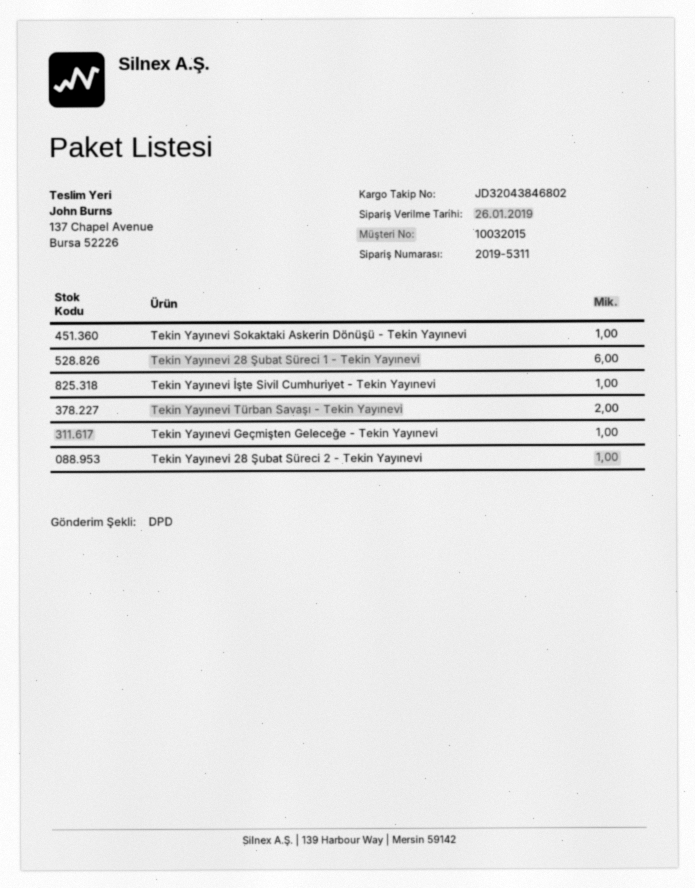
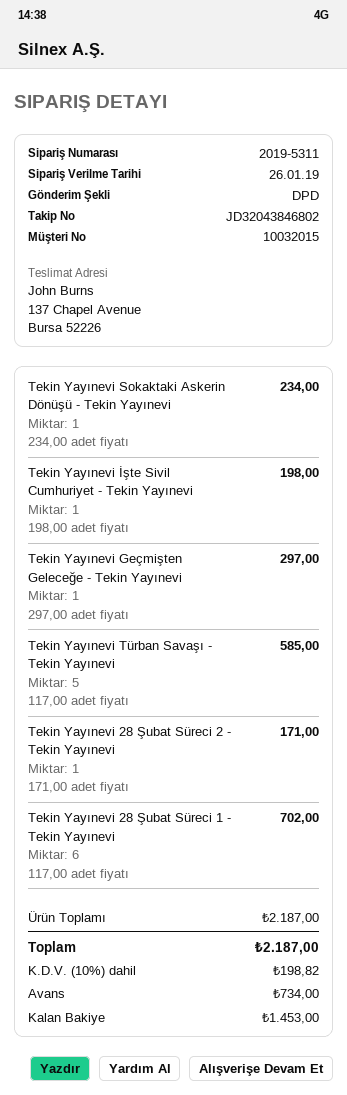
Tekin Yayınevi Türban Savaşı - Tekin Yayınevi: 2 -> 5

